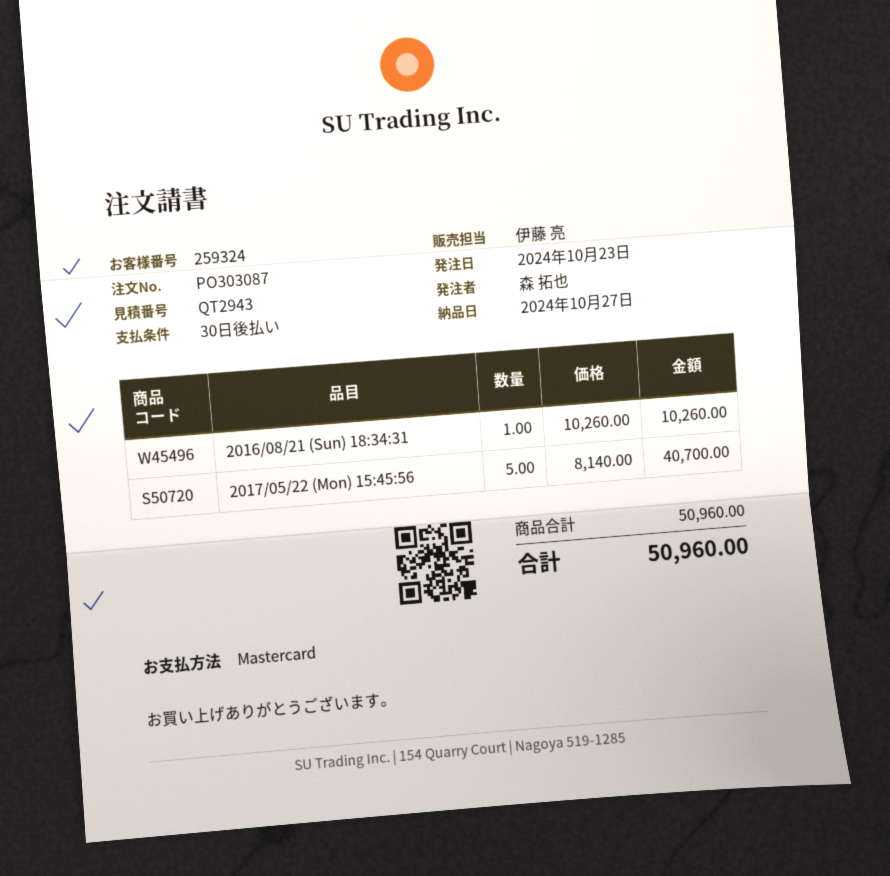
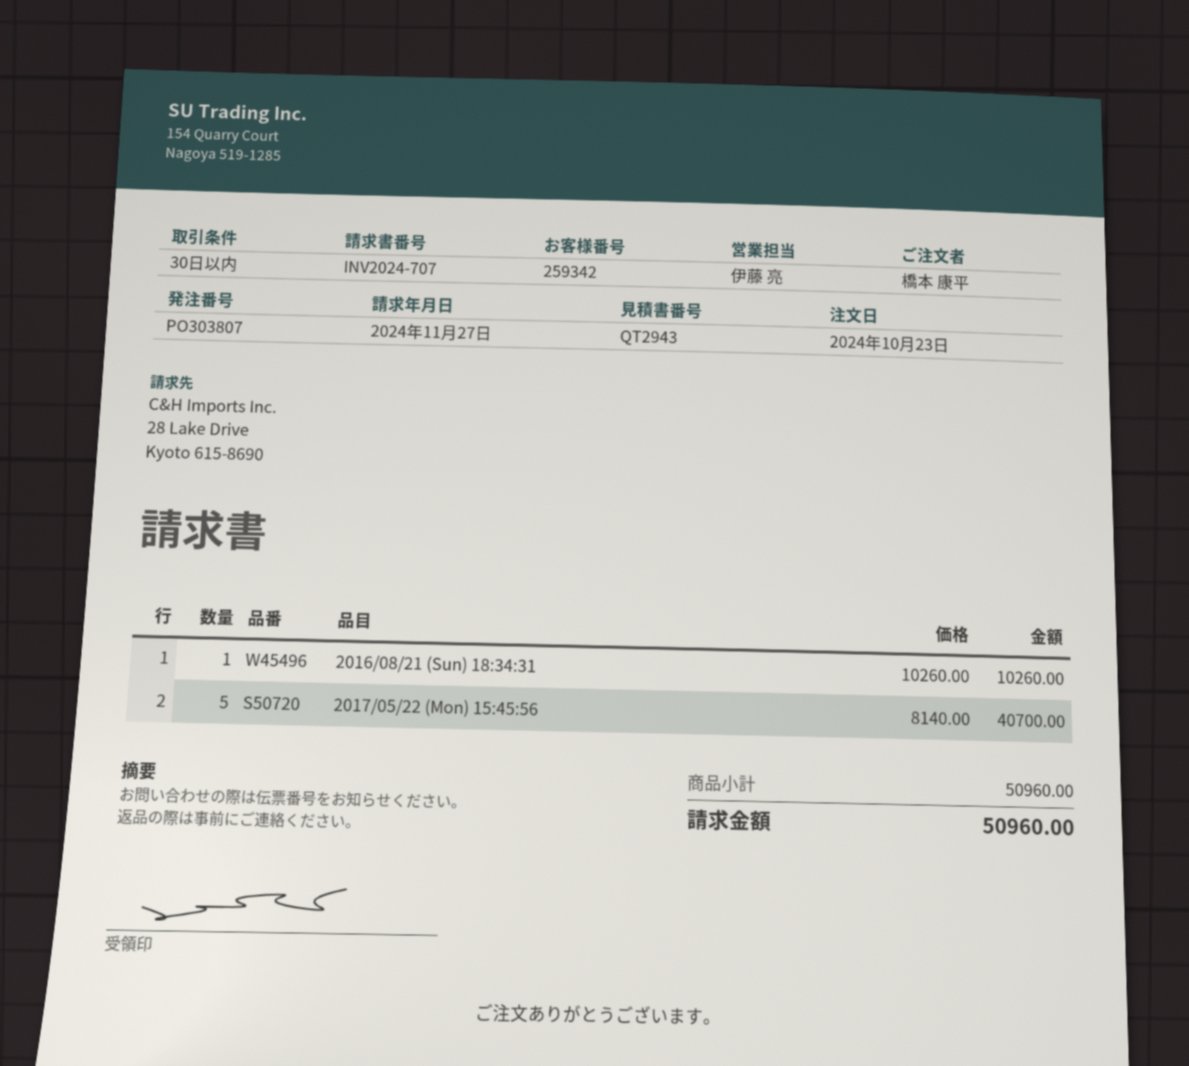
order number: PO303087 -> PO303807
customer number: 259324 -> 259342
ordered by: 森 拓也 -> 橋本 康平

